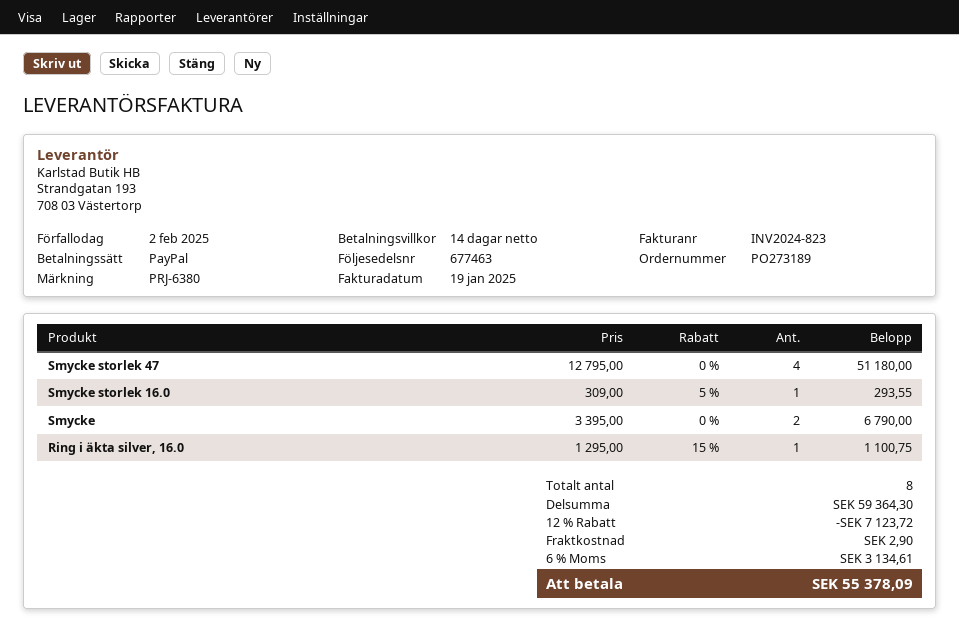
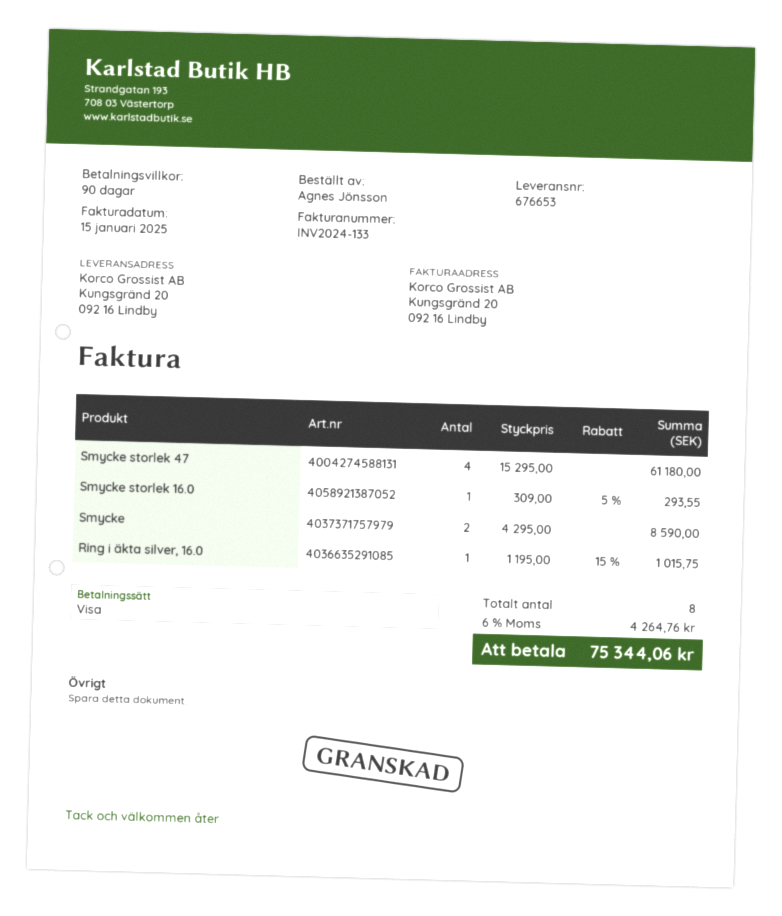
delivery note number: 677463 -> 676653
invoice number: INV2024-823 -> INV2024-133
invoice date: 2025-01-19 -> 2025-01-15
payment terms: 14 days -> 90 days
payment method: PayPal -> Visa
Smycke storlek 47: 4 x 12795.00 = 51180.00 -> 4 x 15295.00 = 61180.00
Smycke: 2 x 3395.00 = 6790.00 -> 2 x 4295.00 = 8590.00
Ring i äkta silver, 16.0: 1 x 1295.00 - 15% = 1100.75 -> 1 x 1195.00 - 15% = 1015.75
discount: 12% = 7123.72 -> none
shipping: 2.90 -> none
tax: 6% = 3134.61 -> 6% = 4264.76
total: 55378.09 -> 75344.06

